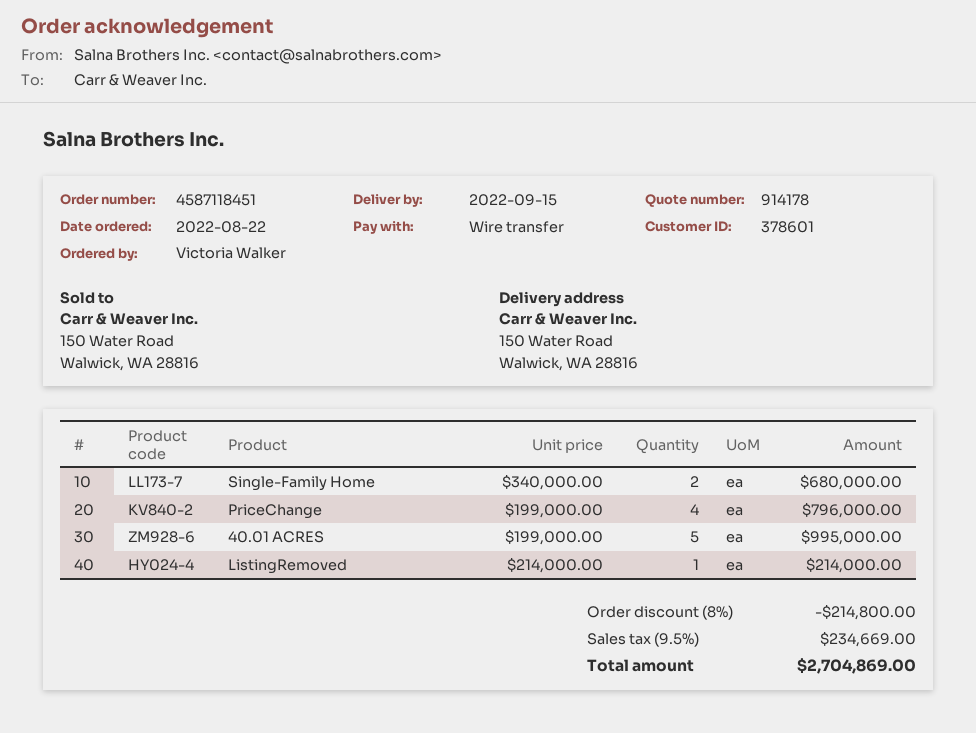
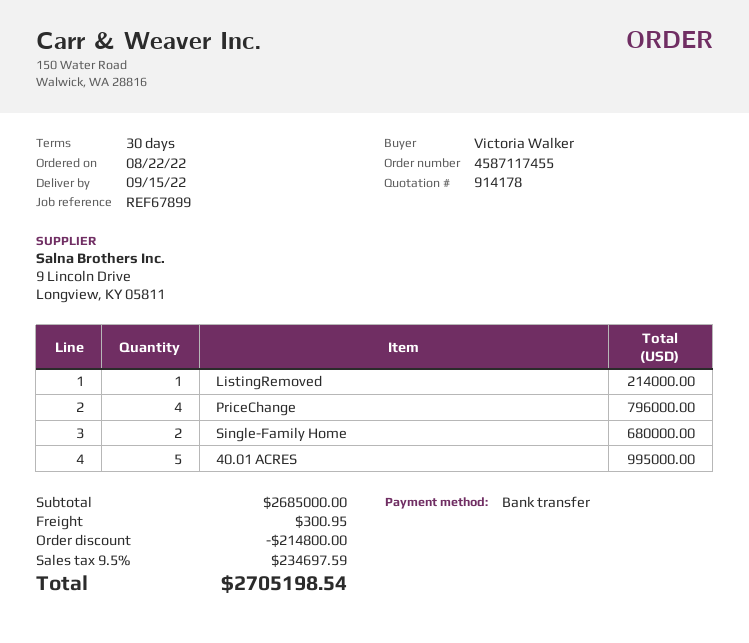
order number: 4587118451 -> 4587117455
shipping: none -> 300.95
tax: 9.5% = 234669.00 -> 9.5% = 234697.59
total: 2704869.00 -> 2705198.54

